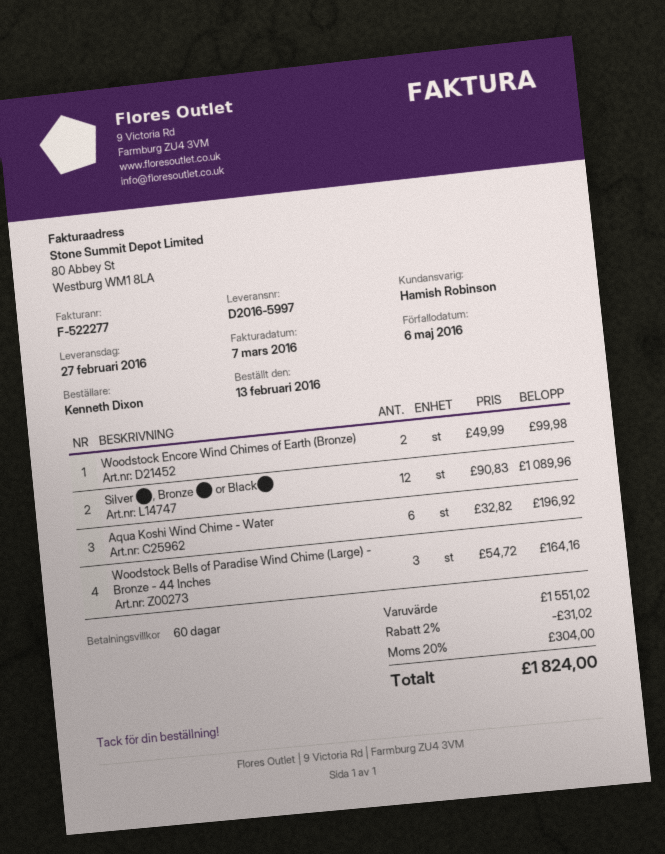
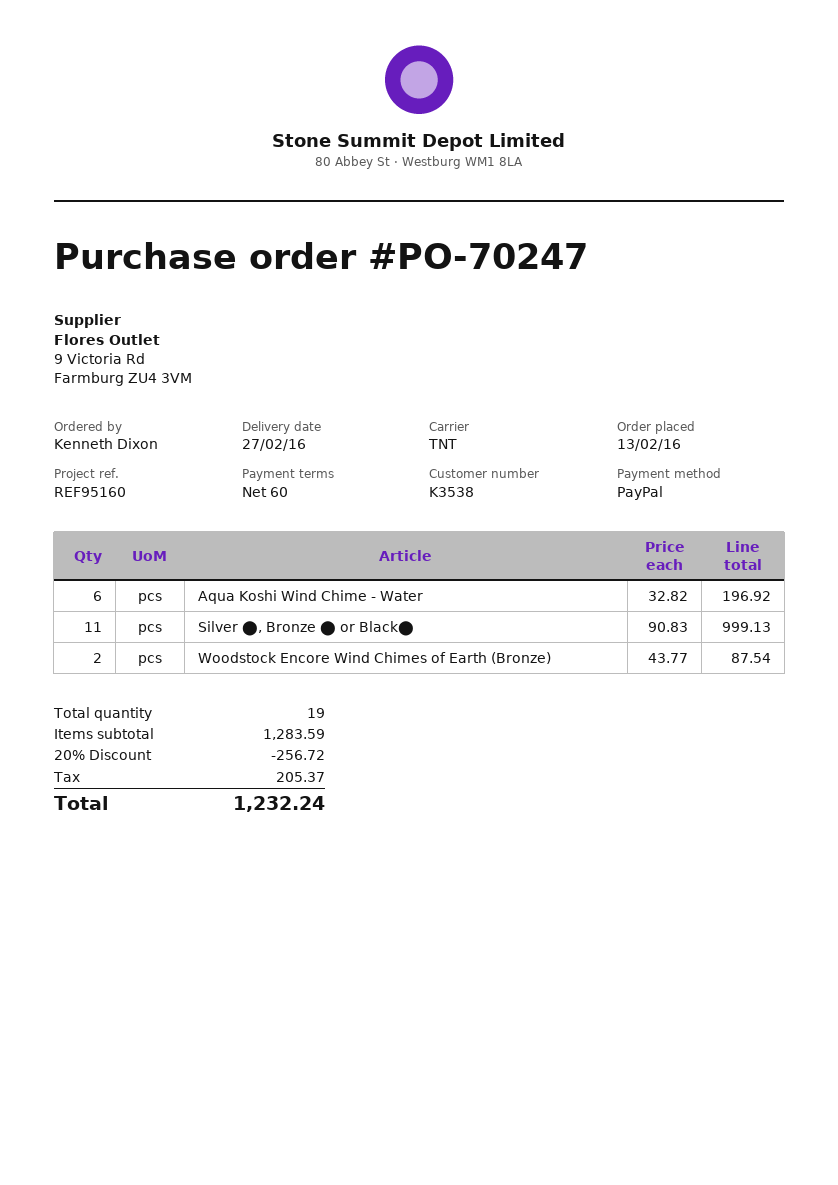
Woodstock Encore Wind Chimes of Earth (Bronze): 2 x 49.99 = 99.98 -> 2 x 43.77 = 87.54
Silver ⬤, Bronze ⬤ or Black⬤: 12 x 90.83 = 1089.96 -> 11 x 90.83 = 999.13
Woodstock Bells of Paradise Wind Chime (Large) - Bronze - 44 Inches: 3 x 54.72 = 164.16 -> none
subtotal: 1551.02 -> 1283.59
discount: 2% = 31.02 -> 20% = 256.72
tax: 304.00 -> 205.37
total: 1824.00 -> 1232.24

